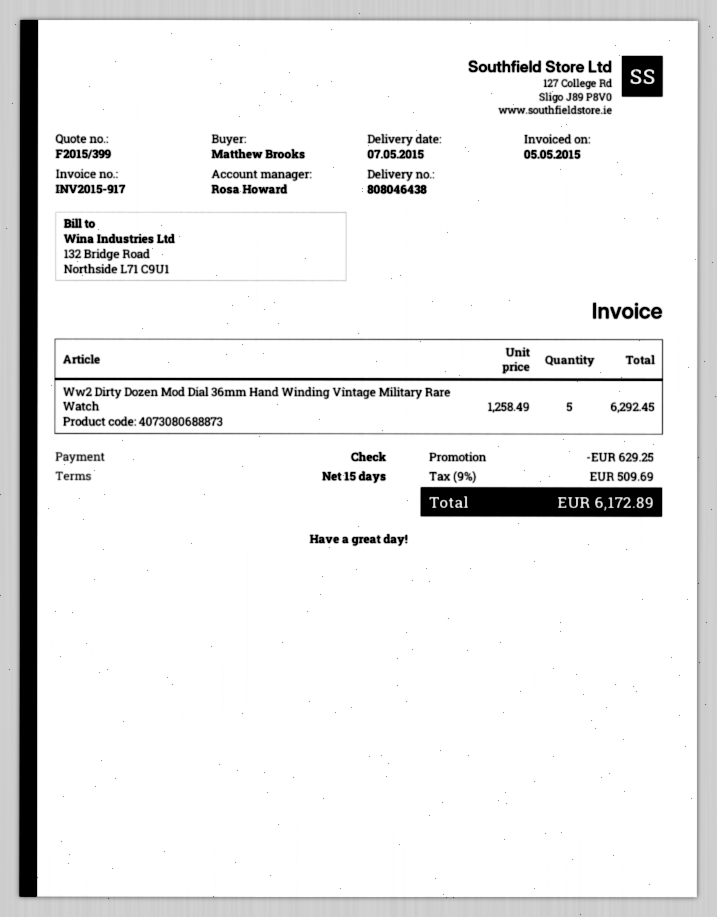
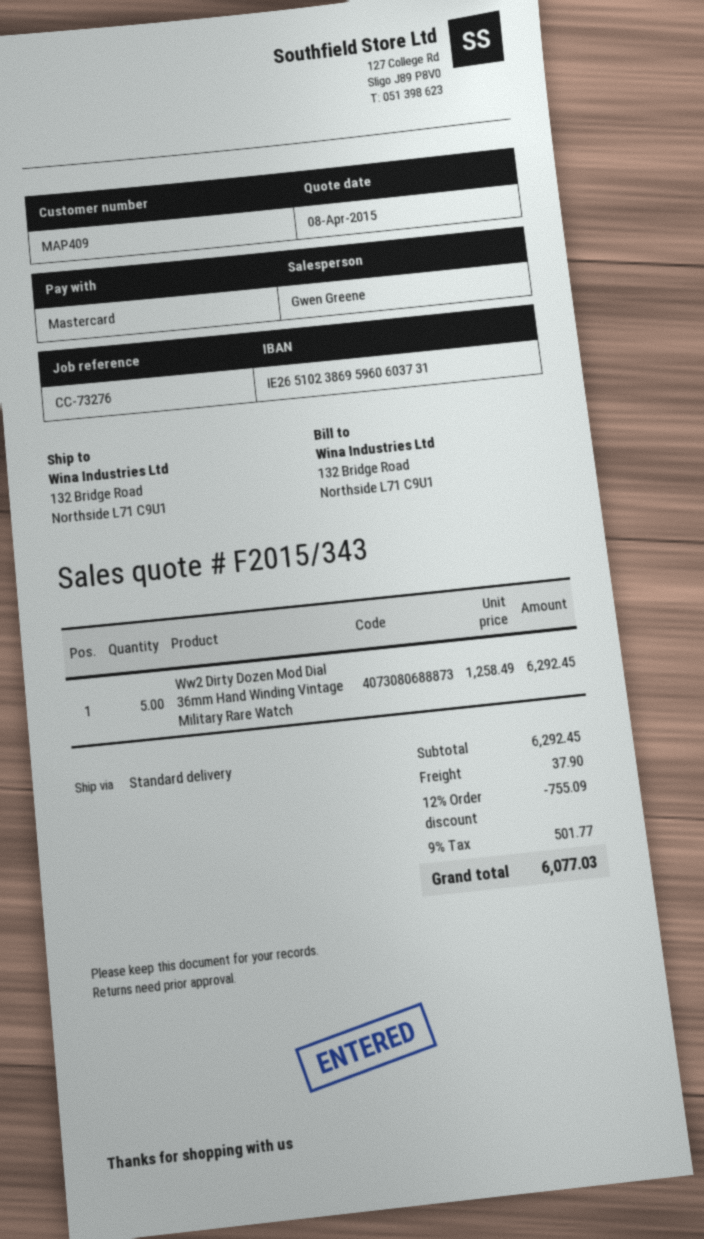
quote number: F2015/399 -> F2015/343
sales rep: Rosa Howard -> Gwen Greene
payment method: cheque -> Mastercard
discount: 629.25 -> 755.09
shipping: none -> 37.90
tax: 9% = 509.69 -> 9% = 501.77
total: 6172.89 -> 6077.03

